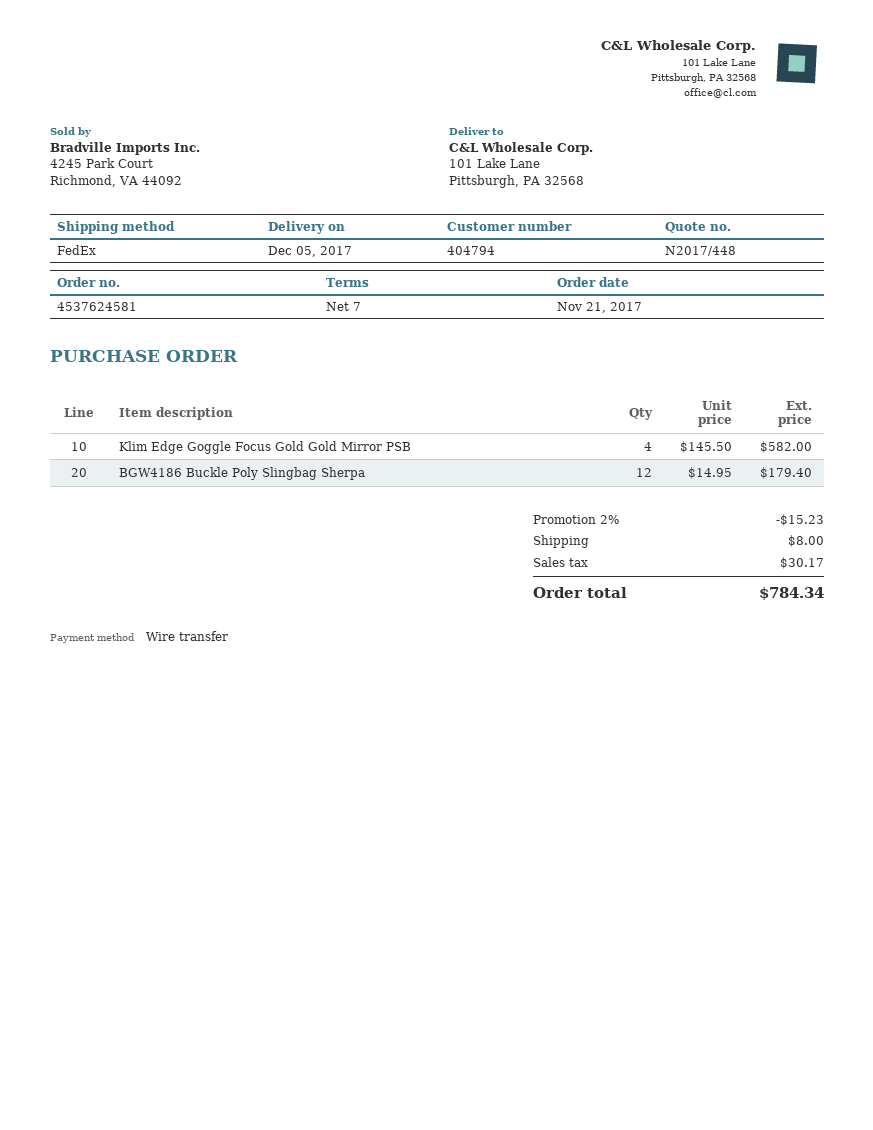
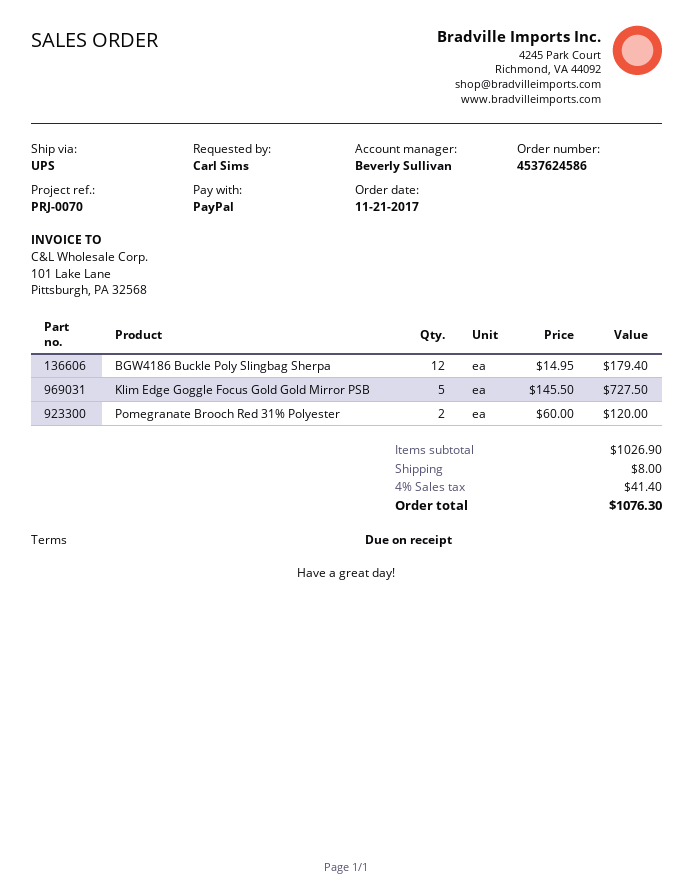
order number: 4537624581 -> 4537624586
payment terms: 7 days -> on receipt
payment method: bank transfer -> PayPal
shipping method: FedEx -> UPS
Klim Edge Goggle Focus Gold Gold Mirror PSB: 4 x 145.50 = 582.00 -> 5 x 145.50 = 727.50
Pomegranate Brooch Red 31% Polyester: none -> 2 x 60.00 = 120.00
discount: 2% = 15.23 -> none
tax: 30.17 -> 41.40
total: 784.34 -> 1076.30

